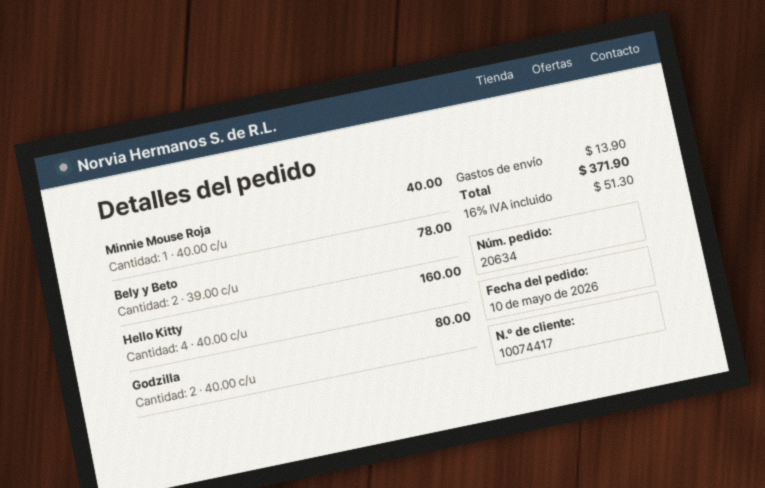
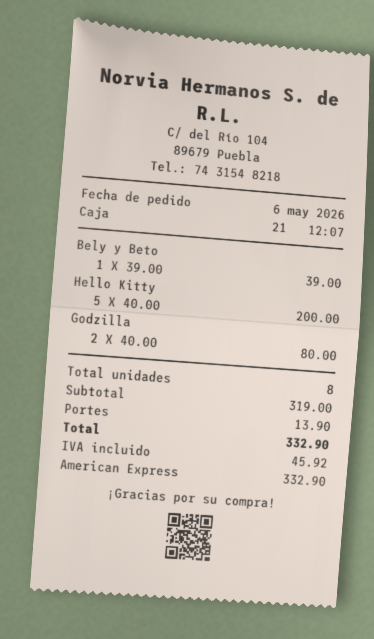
order date: 2026-05-10 -> 2026-05-06
Minnie Mouse Roja: 1 x 40.00 = 40.00 -> none
Bely y Beto: 2 x 39.00 = 78.00 -> 1 x 39.00 = 39.00
Hello Kitty: 4 x 40.00 = 160.00 -> 5 x 40.00 = 200.00
tax: 51.30 -> 45.92
total: 371.90 -> 332.90

